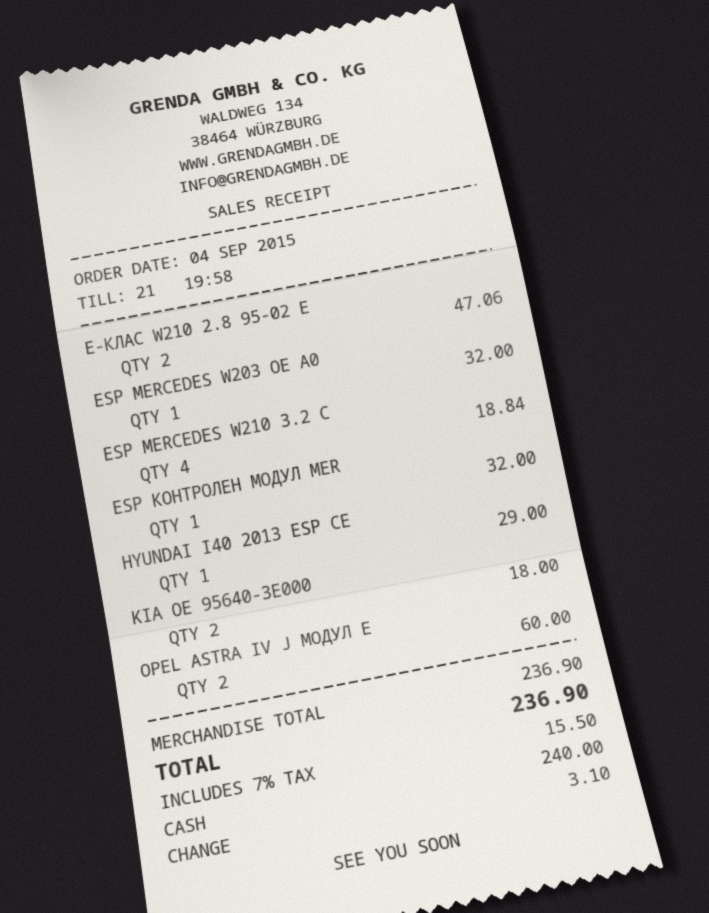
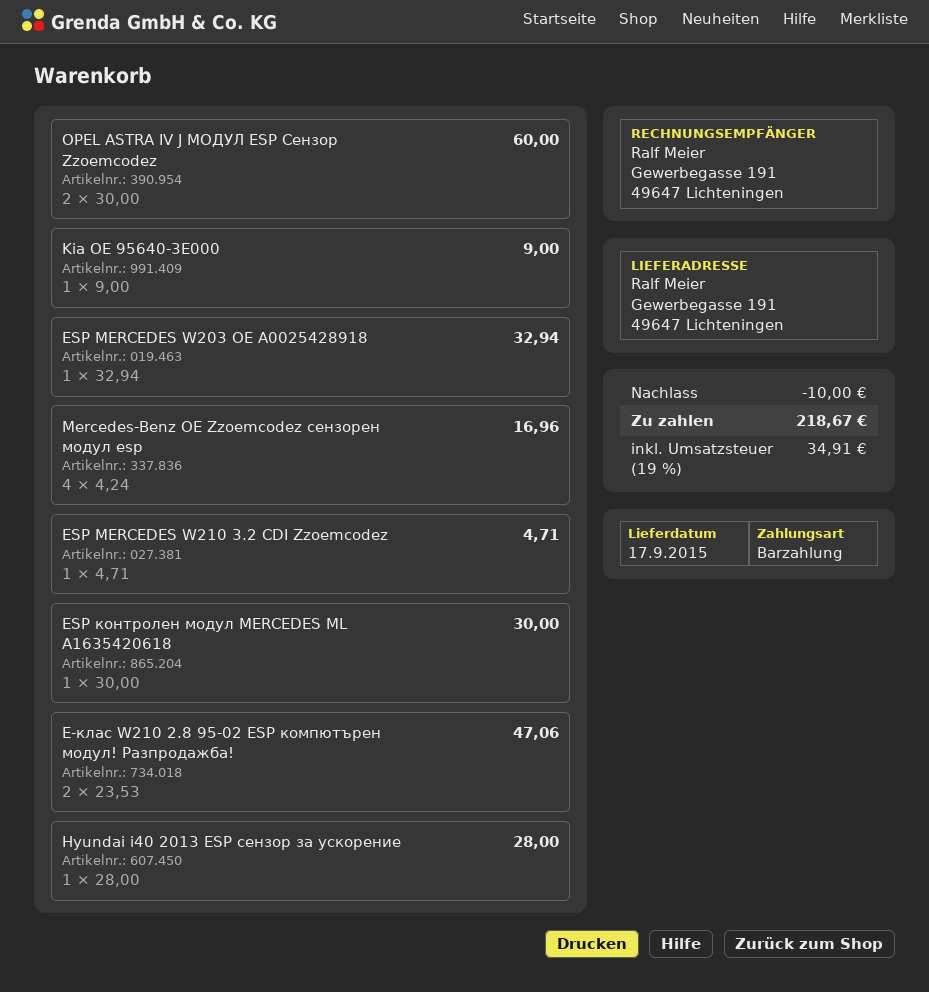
ESP MERCEDES W203 OE A0: 1 for 32.00 -> 1 for 32.94
ESP MERCEDES W210 3.2 C: 4 for 18.84 -> 1 for 4.71
ESP КОНТРОЛЕН МОДУЛ MER: 1 for 32.00 -> 1 for 30.00
HYUNDAI I40 2013 ESP СЕ: 1 for 29.00 -> 1 for 28.00
KIA OE 95640-3E000: 2 for 18.00 -> 1 for 9.00
Mercedes-Benz OE Zzoemcodez сензорен модул esp: none -> 4 for 16.96
discount: none -> 10.00
tax: 7% = 15.50 -> 19% = 34.91
total: 236.90 -> 218.67

